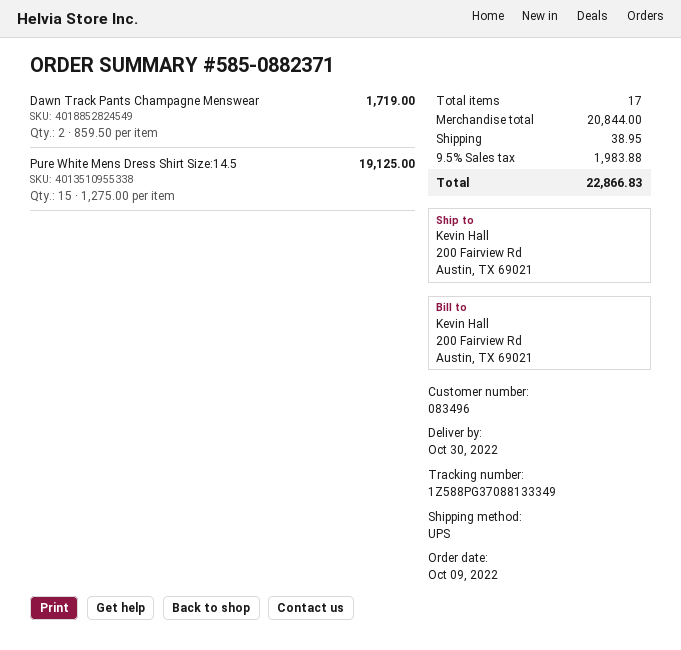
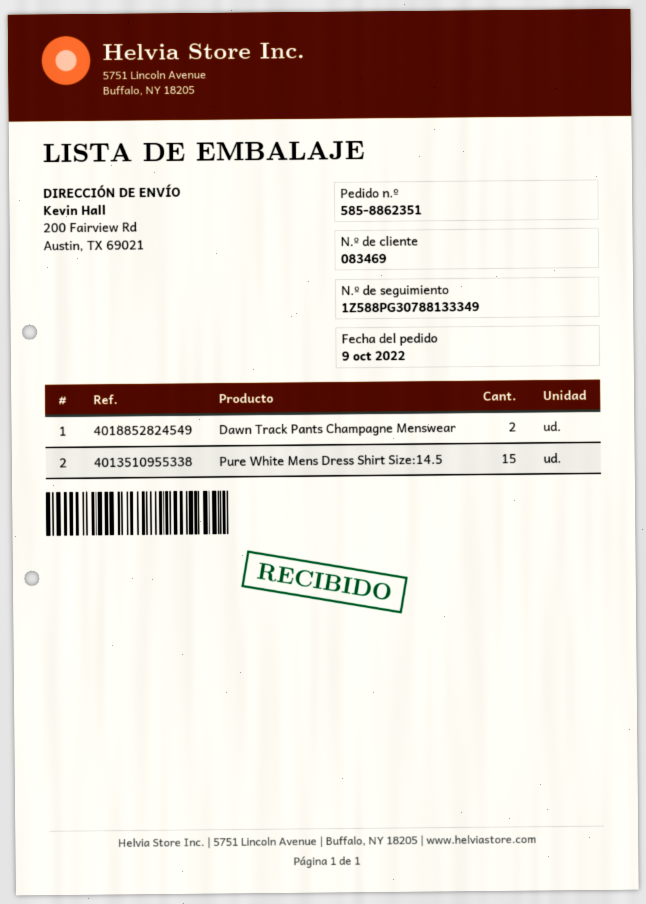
order number: 585-0882371 -> 585-8862351
customer number: 083496 -> 083469
tracking number: 1Z588PG37088133349 -> 1Z588PG30788133349

